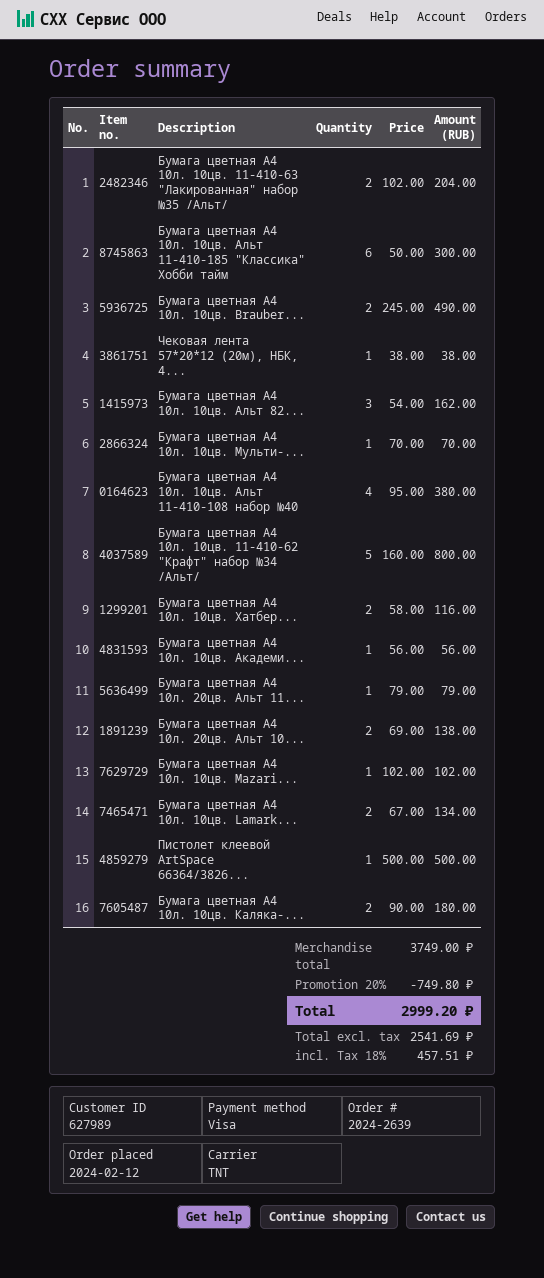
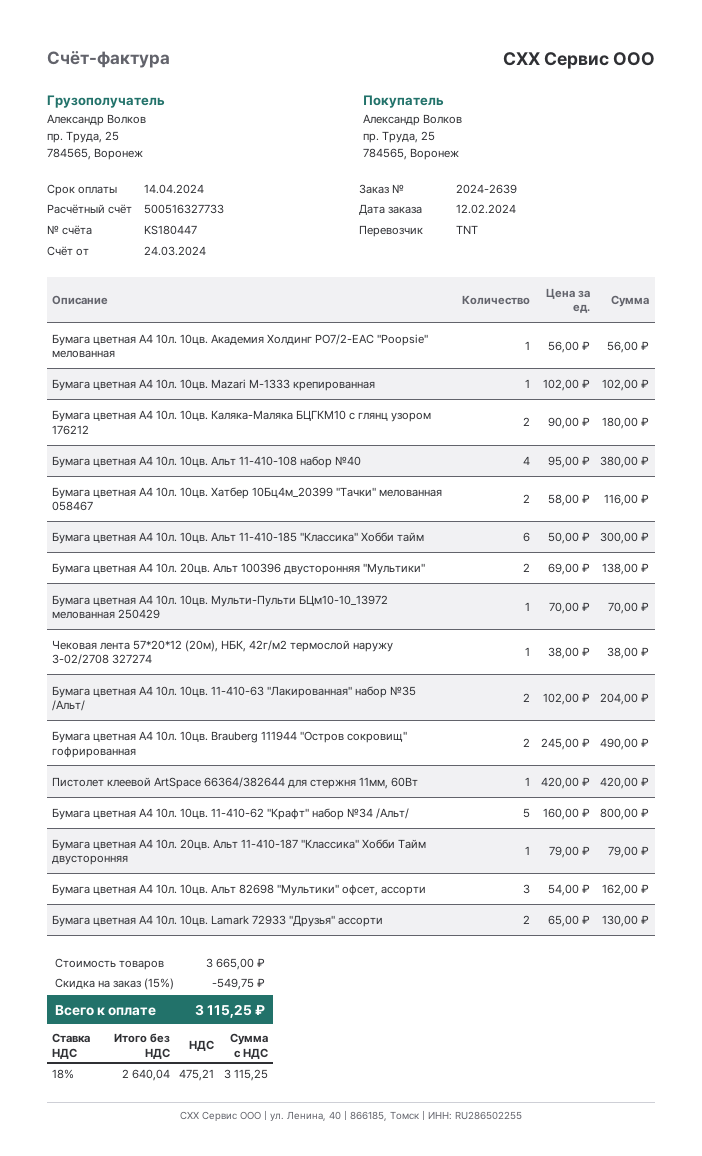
Бумага цветная А4 10л. 10цв. Lamark...: 2 x 67.00 = 134.00 -> 2 x 65.00 = 130.00
Пистолет клеевой ArtSpace 66364/3826...: 1 x 500.00 = 500.00 -> 1 x 420.00 = 420.00
subtotal: 3749.00 -> 3665.00
discount: 20% = 749.80 -> 15% = 549.75
net: 2541.69 -> 2640.04
tax: 18% = 457.51 -> 18% = 475.21
total: 2999.20 -> 3115.25

